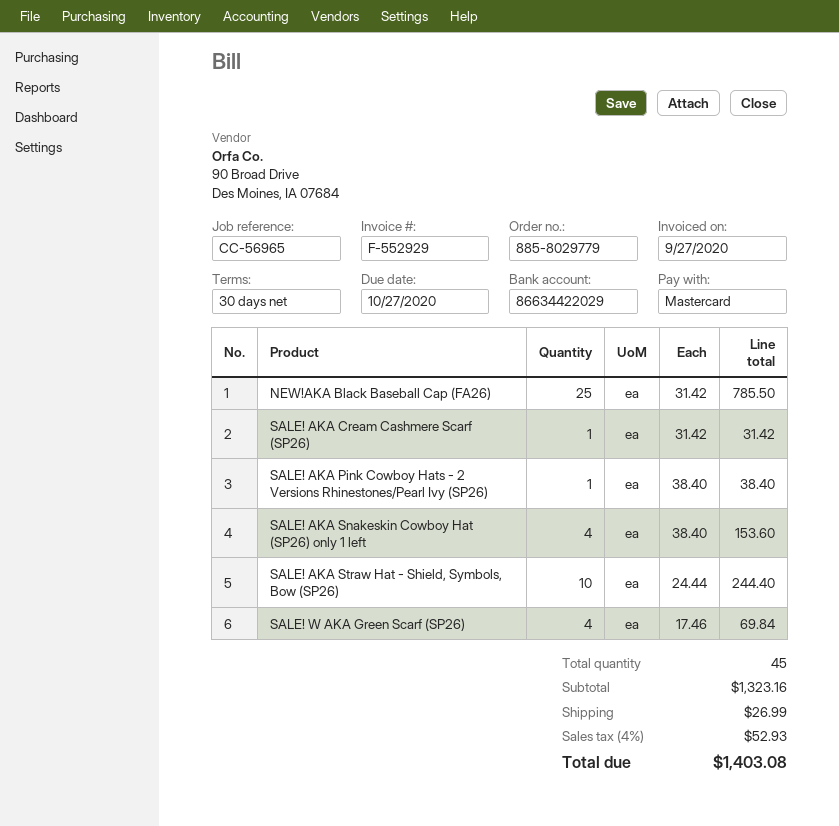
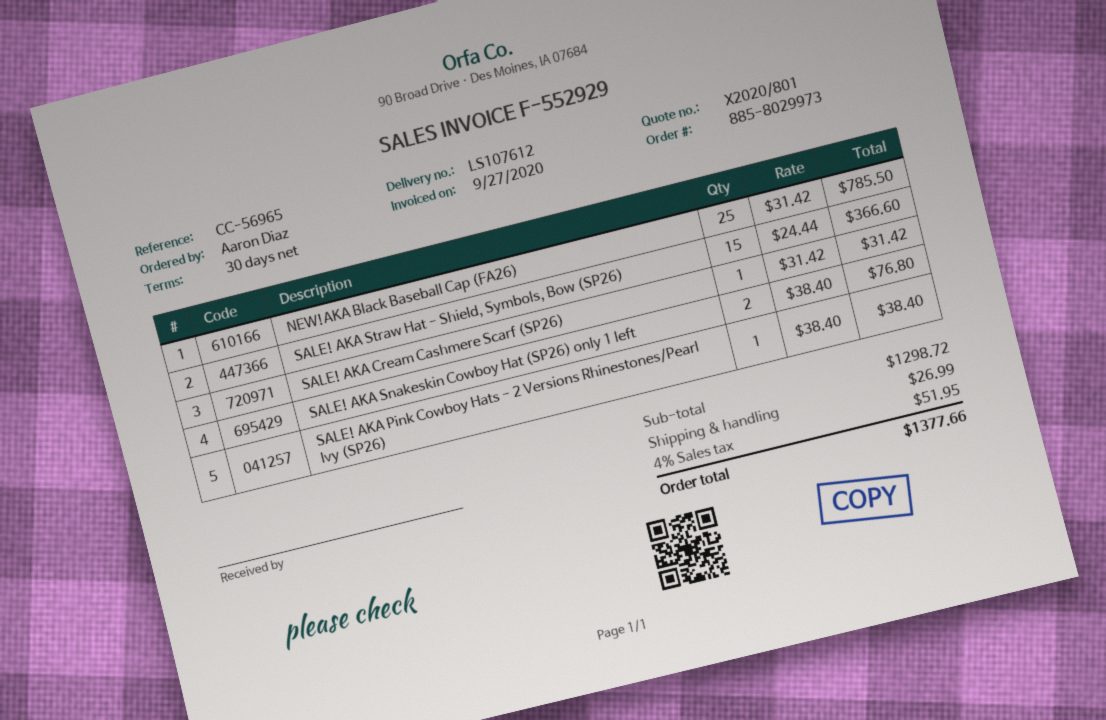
order number: 885-8029779 -> 885-8029973
SALE! AKA Snakeskin Cowboy Hat (SP26) only 1 left: 4 x 38.40 = 153.60 -> 2 x 38.40 = 76.80
SALE! AKA Straw Hat - Shield, Symbols, Bow (SP26): 10 x 24.44 = 244.40 -> 15 x 24.44 = 366.60
SALE! W AKA Green Scarf (SP26): 4 x 17.46 = 69.84 -> none
subtotal: 1323.16 -> 1298.72
tax: 4% = 52.93 -> 4% = 51.95
total: 1403.08 -> 1377.66

